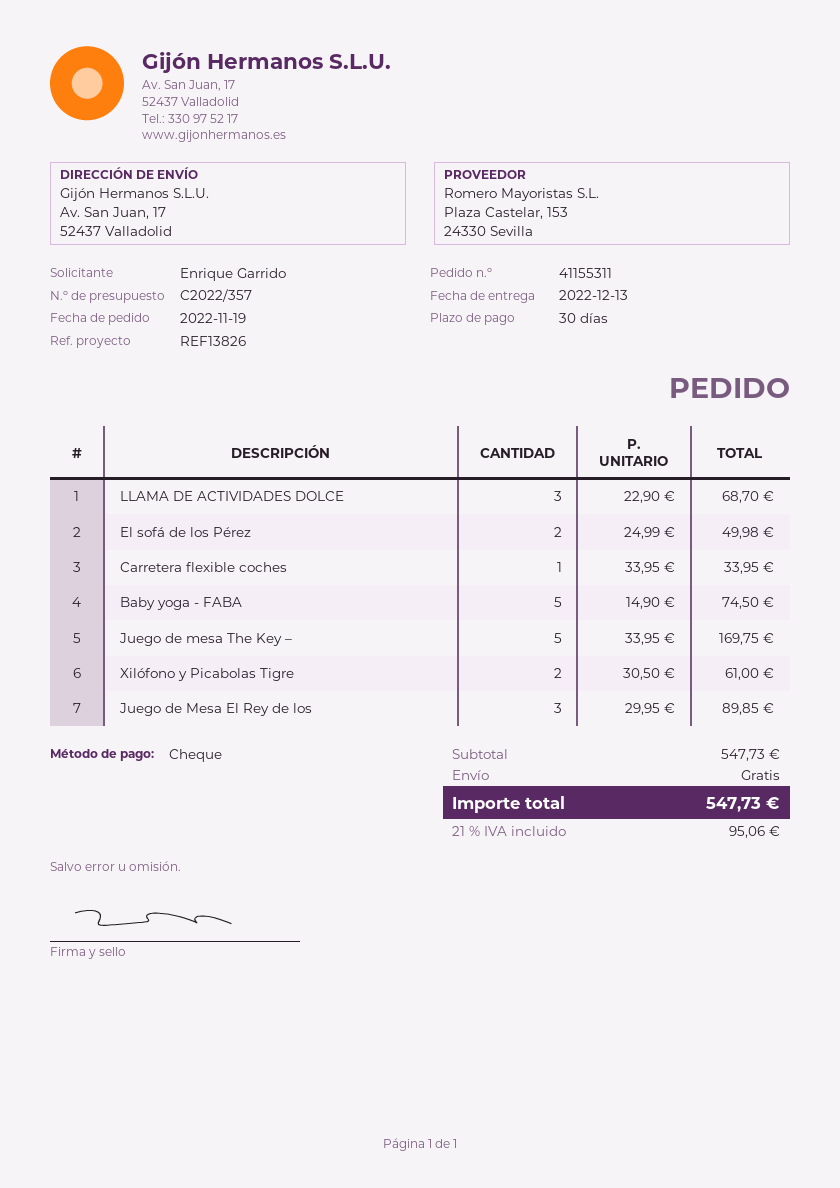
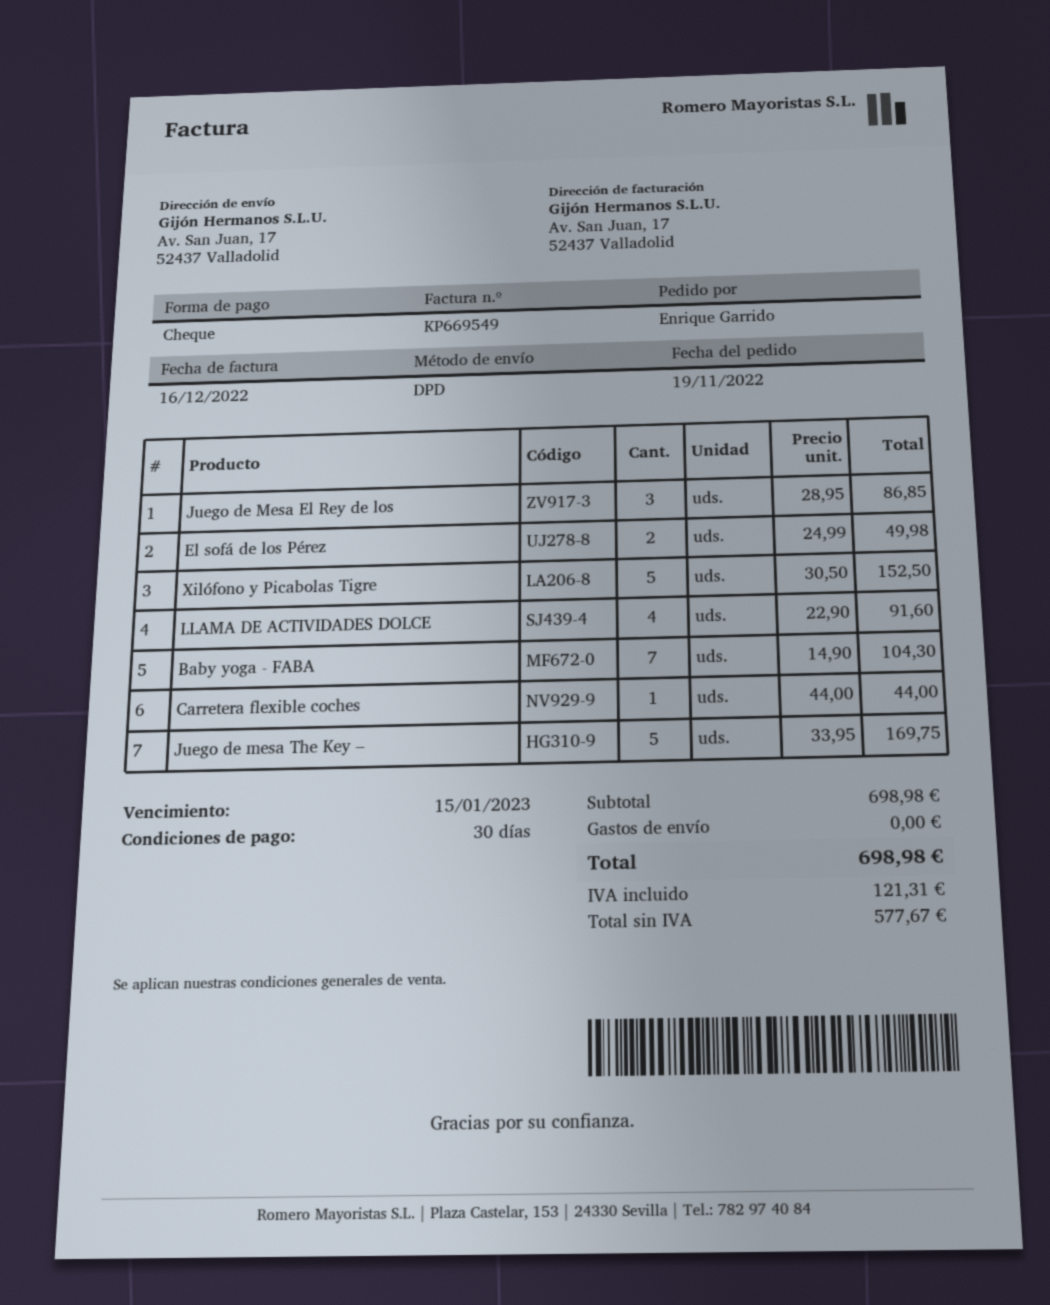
LLAMA DE ACTIVIDADES DOLCE: 3 x 22.90 = 68.70 -> 4 x 22.90 = 91.60
Carretera flexible coches: 1 x 33.95 = 33.95 -> 1 x 44.00 = 44.00
Baby yoga - FABA: 5 x 14.90 = 74.50 -> 7 x 14.90 = 104.30
Xilófono y Picabolas Tigre: 2 x 30.50 = 61.00 -> 5 x 30.50 = 152.50
Juego de Mesa El Rey de los: 3 x 29.95 = 89.85 -> 3 x 28.95 = 86.85
subtotal: 547.73 -> 698.98
tax: 95.06 -> 121.31
total: 547.73 -> 698.98

